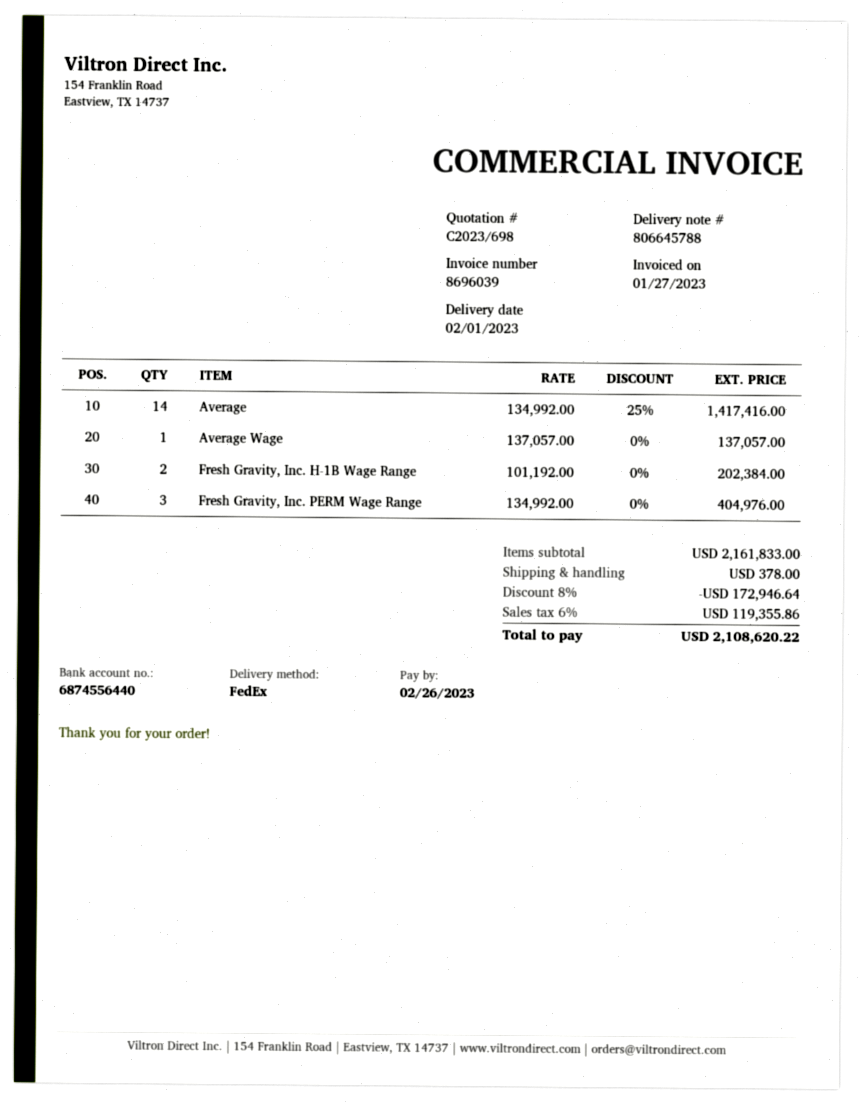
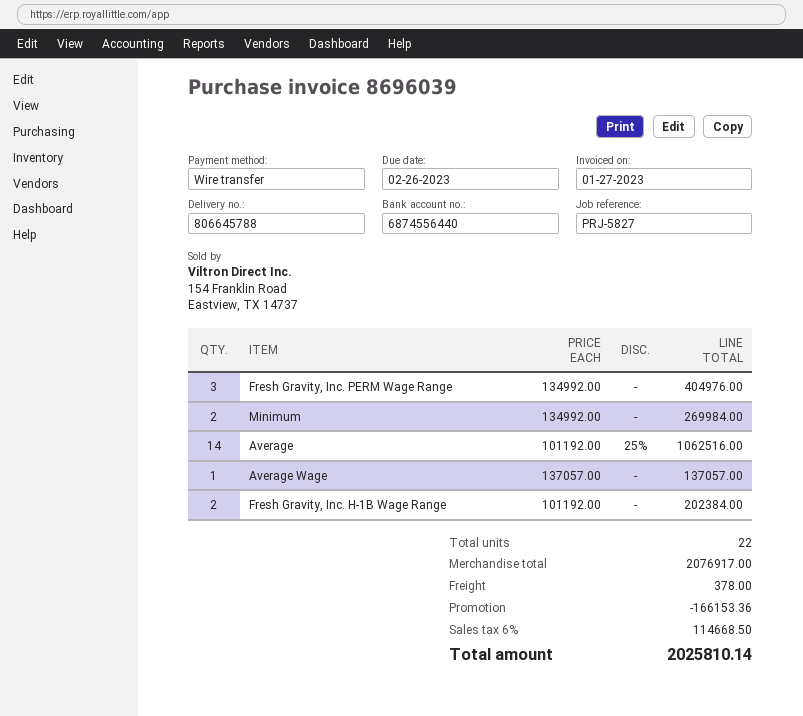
Average: 14 x 134992.00 - 25% = 1417416.00 -> 14 x 101192.00 - 25% = 1062516.00
Minimum: none -> 2 x 134992.00 = 269984.00
subtotal: 2161833.00 -> 2076917.00
discount: 172946.64 -> 166153.36
tax: 6% = 119355.86 -> 6% = 114668.50
total: 2108620.22 -> 2025810.14

